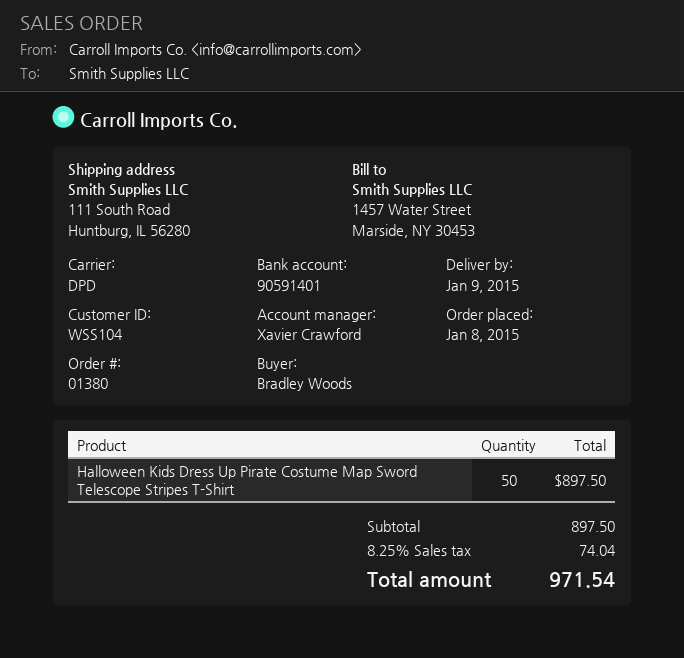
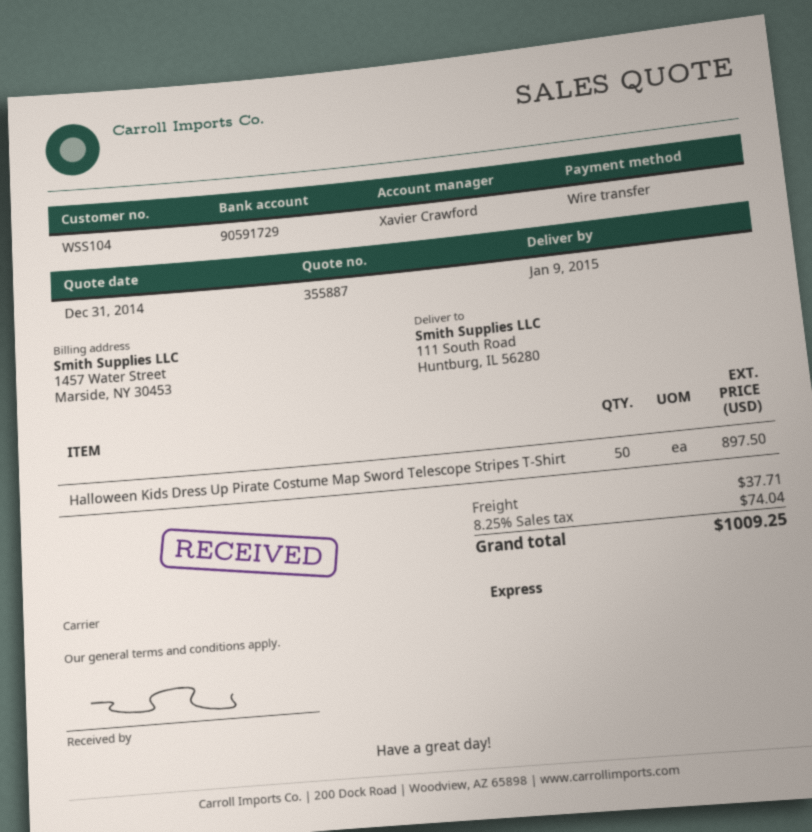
bank account: 90591401 -> 90591729
shipping method: DPD -> express
shipping: none -> 37.71
total: 971.54 -> 1009.25

